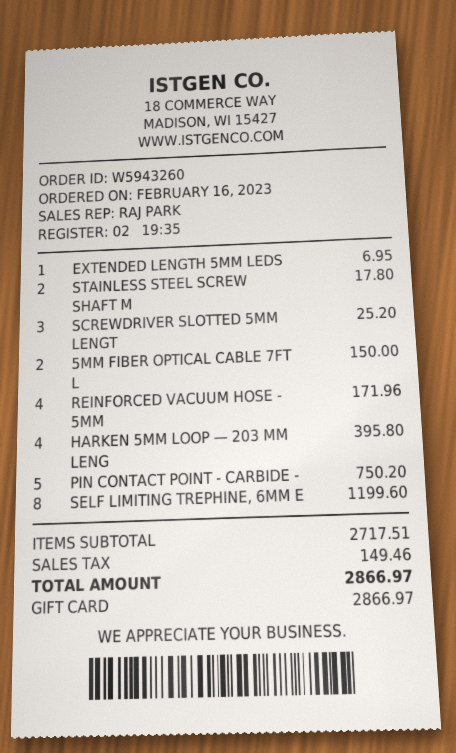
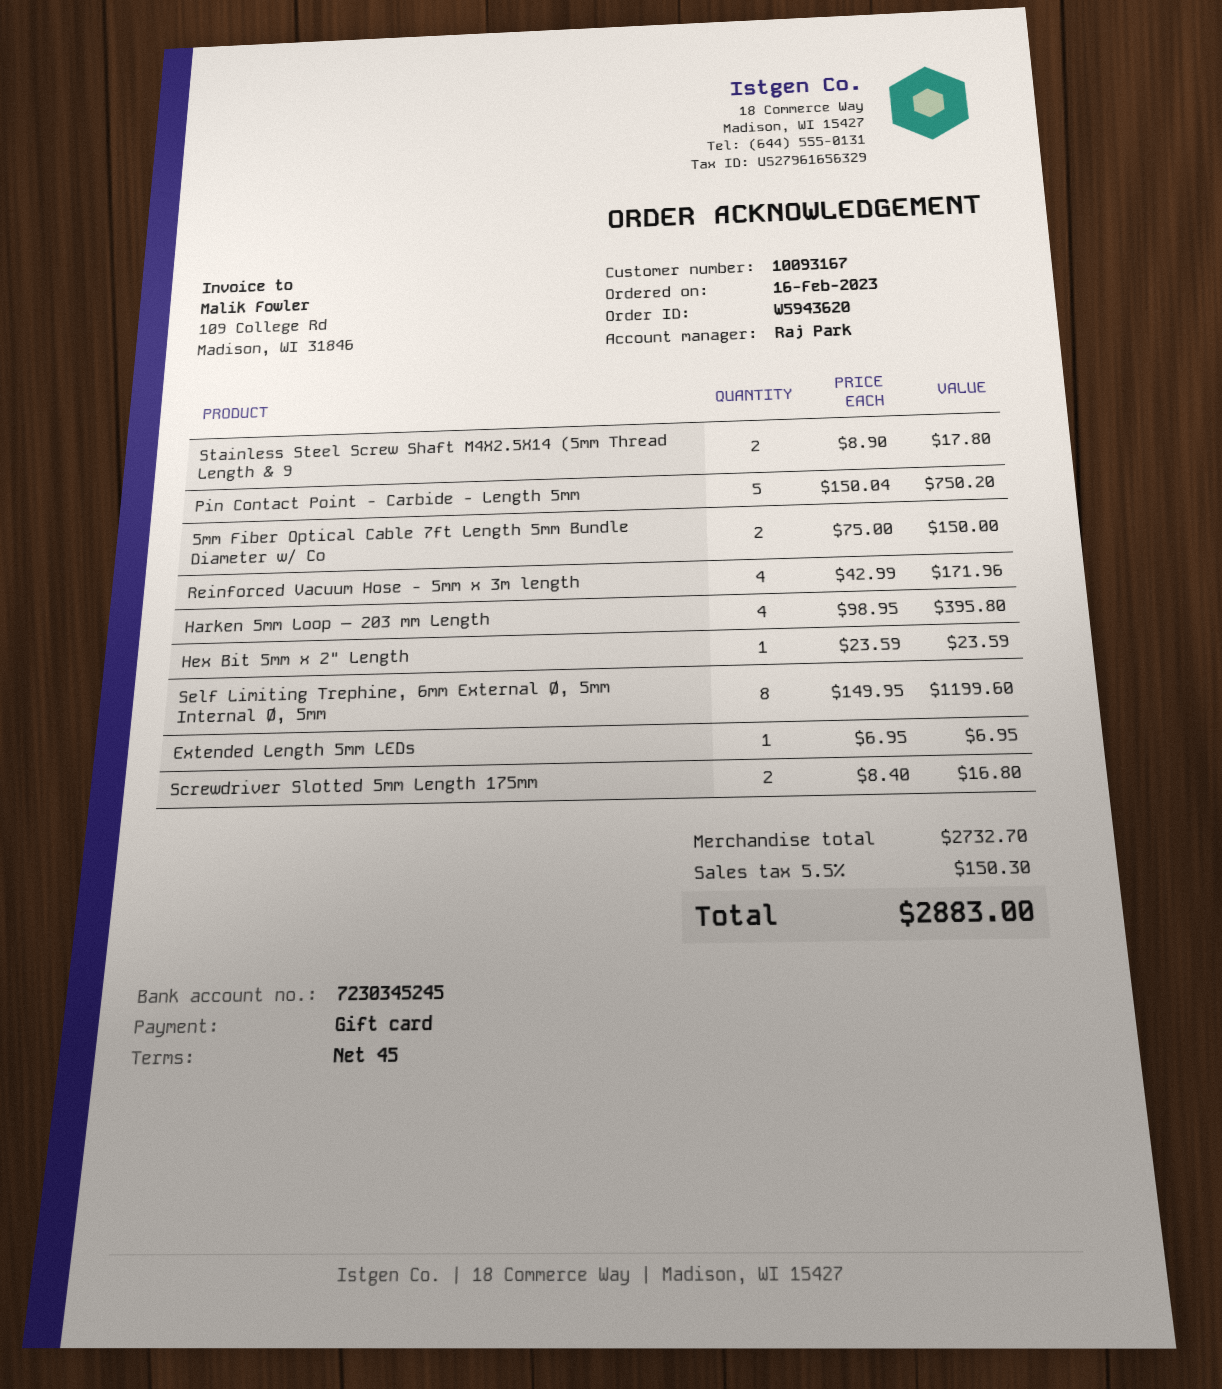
order number: W5943260 -> W5943620
SCREWDRIVER SLOTTED 5MM LENGT: 3 for 25.20 -> 2 for 16.80
Hex Bit 5mm x 2" Length: none -> 1 for 23.59
subtotal: 2717.51 -> 2732.70
tax: 149.46 -> 150.30
total: 2866.97 -> 2883.00

